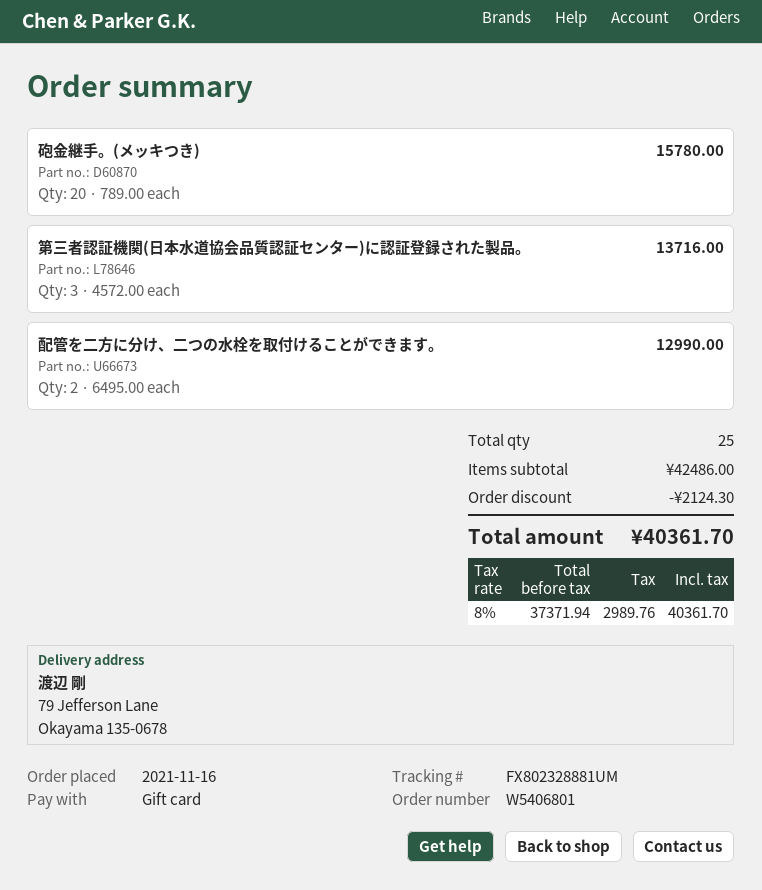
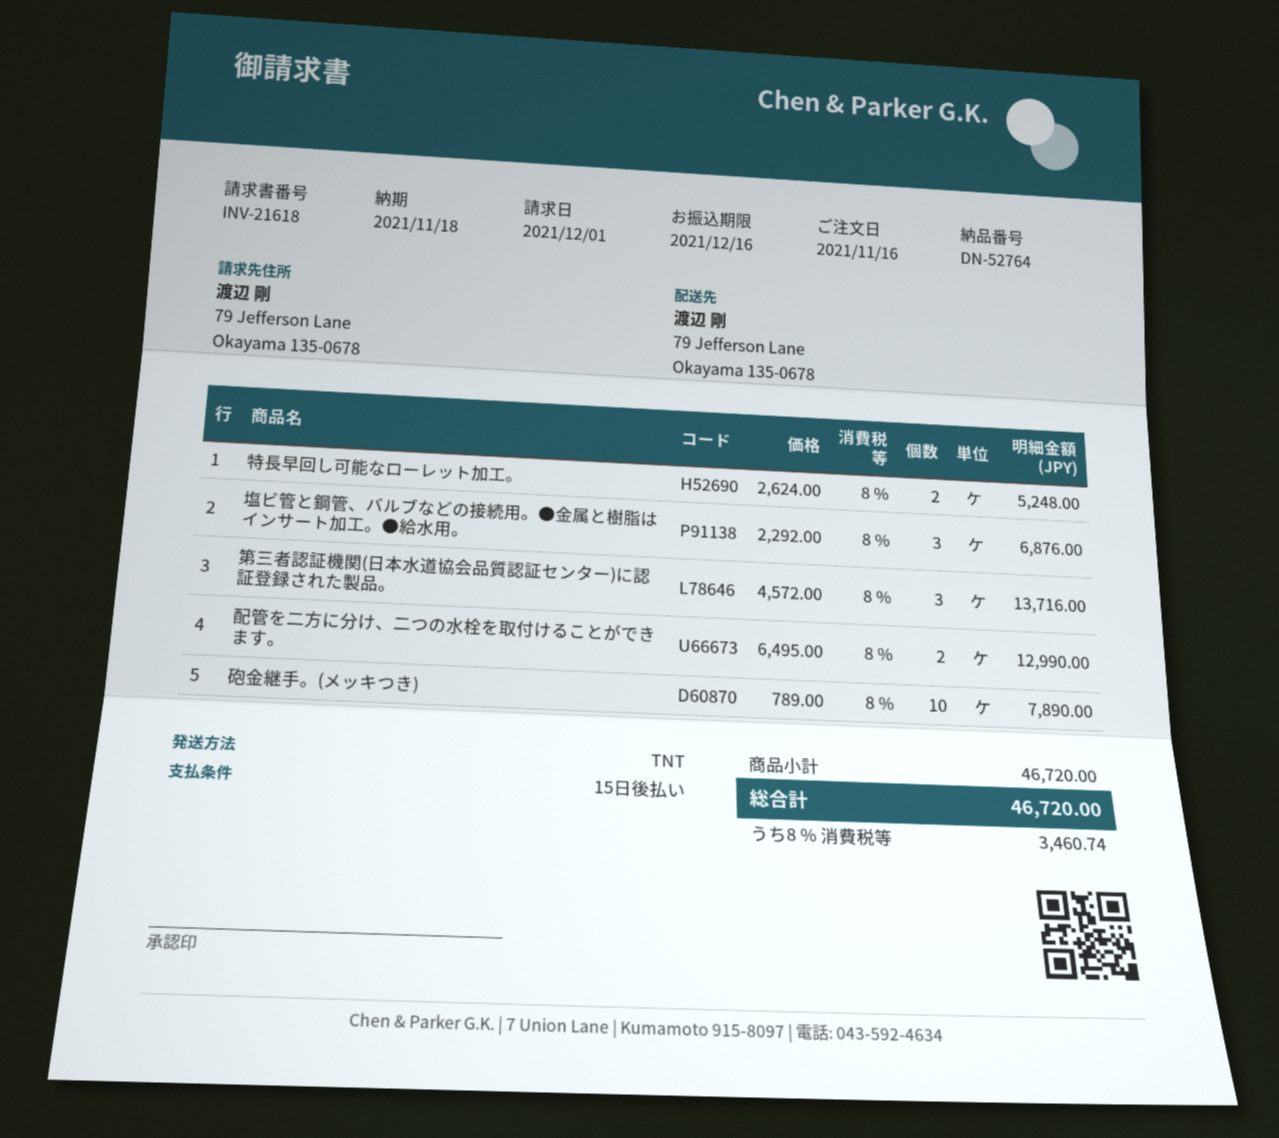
砲金継手。(メッキつき): 20 x 789.00 = 15780.00 -> 10 x 789.00 = 7890.00
特長早回し可能なローレット加工。: none -> 2 x 2624.00 = 5248.00
塩ビ管と鋼管、バルブなどの接続用。●金属と樹脂はインサート加工。●給水用。: none -> 3 x 2292.00 = 6876.00
subtotal: 42486.00 -> 46720.00
discount: 2124.30 -> none
tax: 8% = 2989.76 -> 8% = 3460.74
total: 40361.70 -> 46720.00

